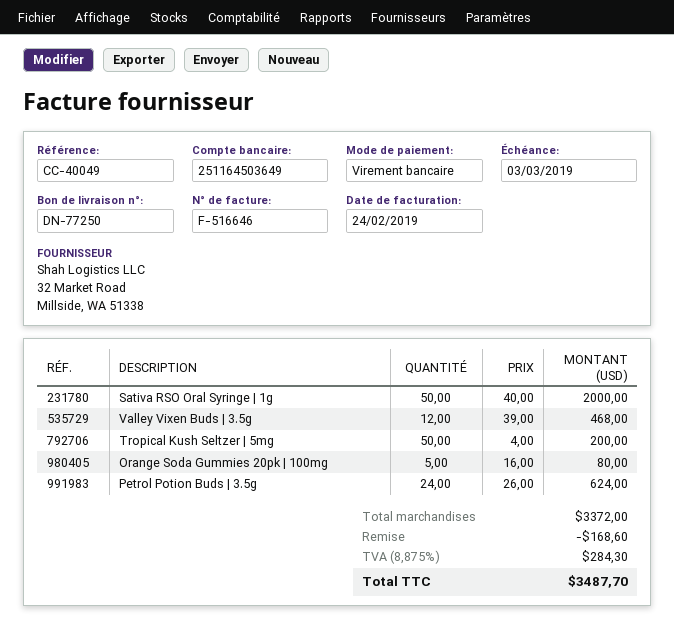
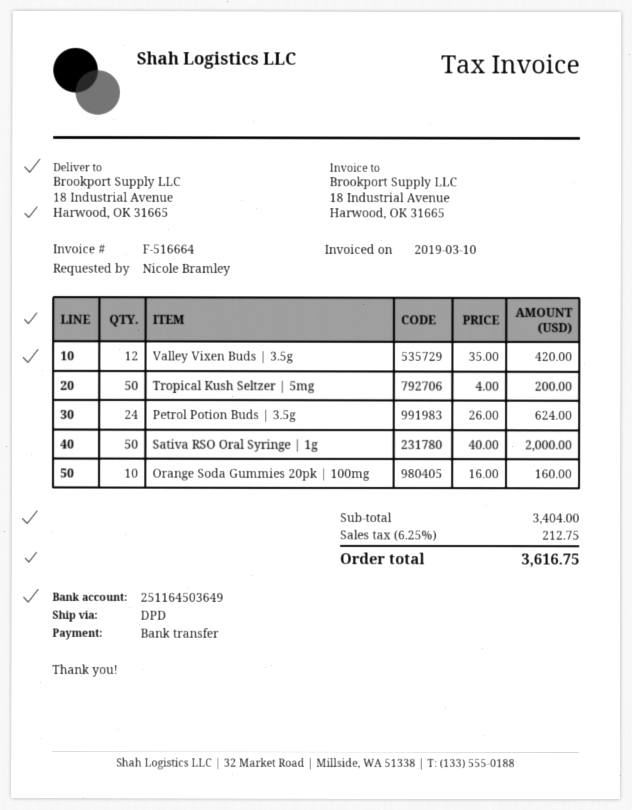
invoice number: F-516646 -> F-516664
invoice date: 2019-02-24 -> 2019-03-10
Valley Vixen Buds | 3.5g: 12 x 39.00 = 468.00 -> 12 x 35.00 = 420.00
Orange Soda Gummies 20pk | 100mg: 5 x 16.00 = 80.00 -> 10 x 16.00 = 160.00
subtotal: 3372.00 -> 3404.00
discount: 168.60 -> none
tax: 8.875% = 284.30 -> 6.25% = 212.75
total: 3487.70 -> 3616.75

